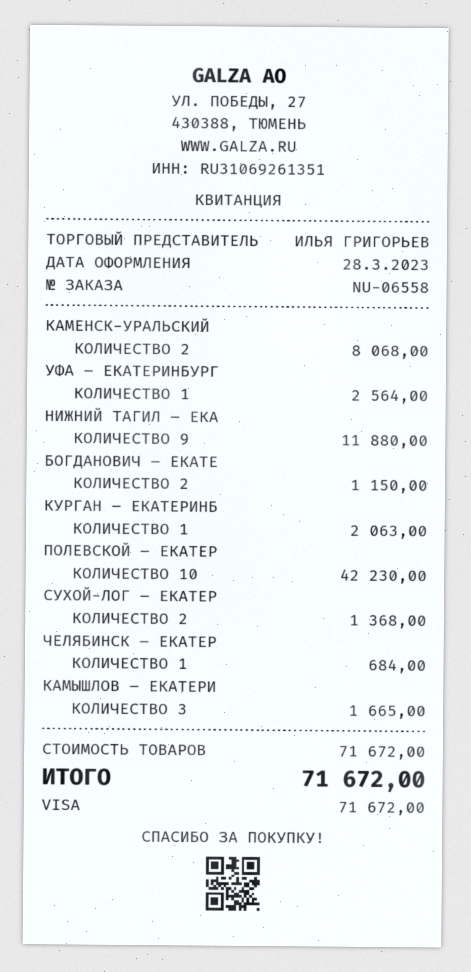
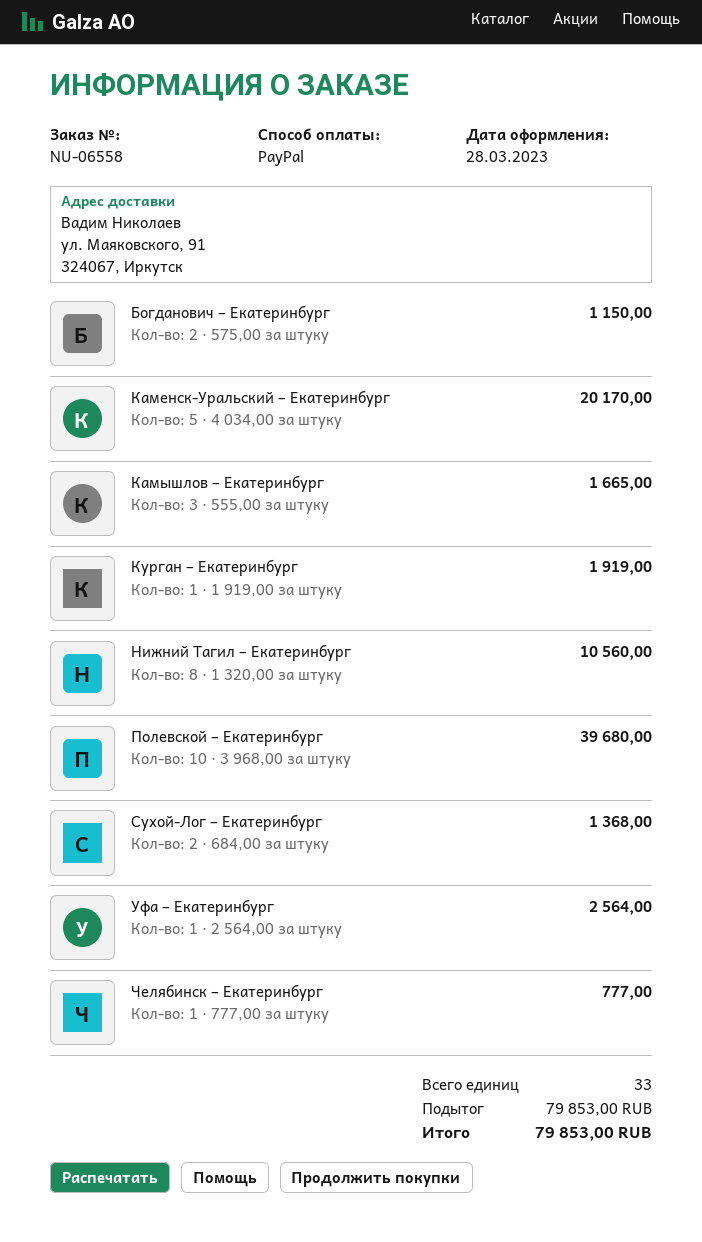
payment method: Visa -> PayPal
КАМЕНСК-УРАЛЬСКИЙ: 2 for 8068.00 -> 5 for 20170.00
НИЖНИЙ ТАГИЛ – ЕКА: 9 for 11880.00 -> 8 for 10560.00
КУРГАН – ЕКАТЕРИНБ: 1 for 2063.00 -> 1 for 1919.00
ПОЛЕВСКОЙ – ЕКАТЕР: 10 for 42230.00 -> 10 for 39680.00
ЧЕЛЯБИНСК – ЕКАТЕР: 1 for 684.00 -> 1 for 777.00
subtotal: 71672.00 -> 79853.00
total: 71672.00 -> 79853.00

